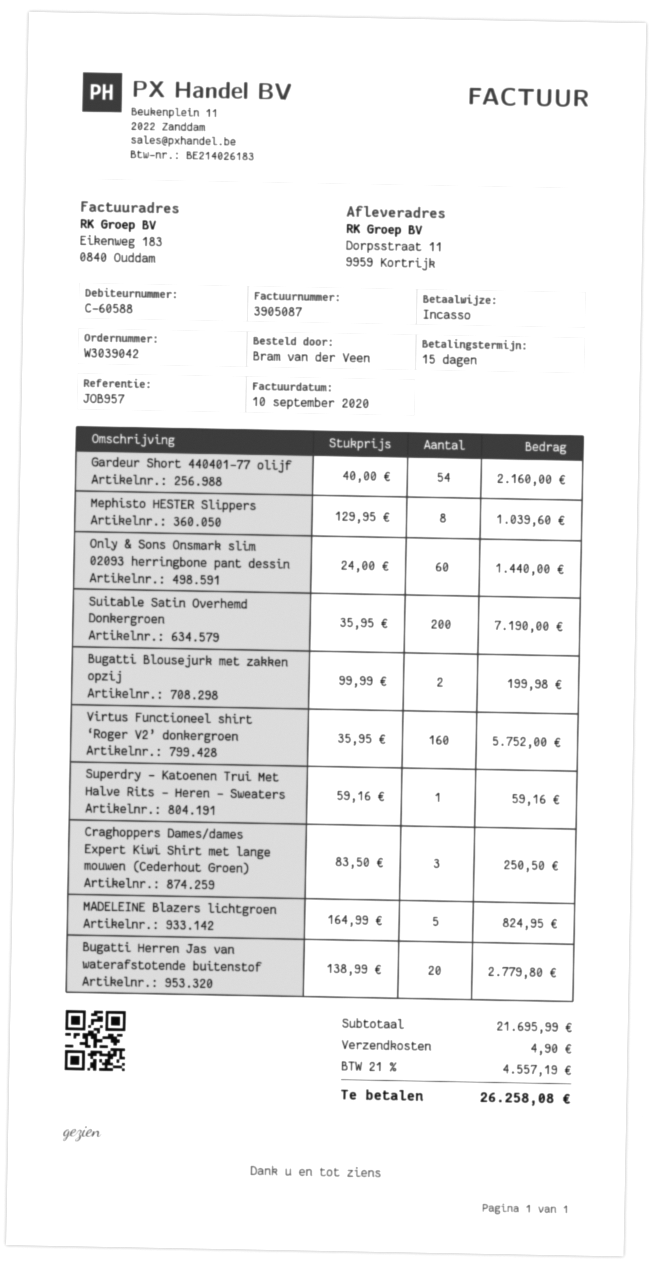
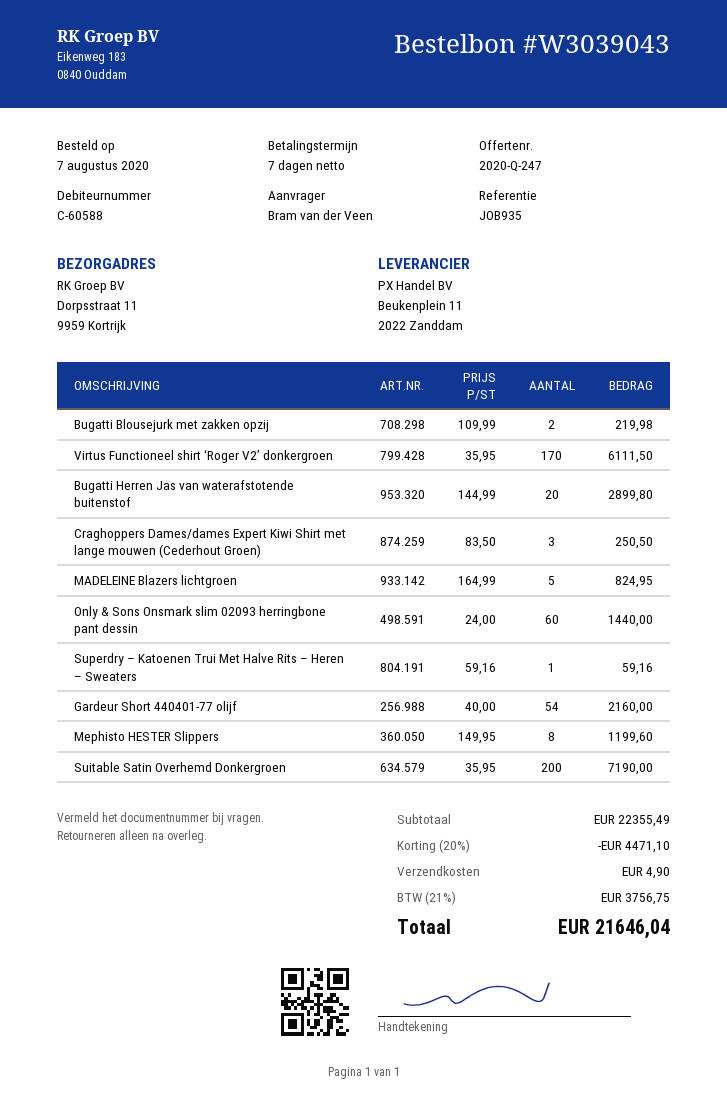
order number: W3039042 -> W3039043
payment terms: 15 days -> 7 days
reference: JOB957 -> JOB935
Mephisto HESTER Slippers: 8 x 129.95 = 1039.60 -> 8 x 149.95 = 1199.60
Bugatti Blousejurk met zakken opzij: 2 x 99.99 = 199.98 -> 2 x 109.99 = 219.98
Virtus Functioneel shirt ‘Roger V2’ donkergroen: 160 x 35.95 = 5752.00 -> 170 x 35.95 = 6111.50
Bugatti Herren Jas van waterafstotende buitenstof: 20 x 138.99 = 2779.80 -> 20 x 144.99 = 2899.80
subtotal: 21695.99 -> 22355.49
discount: none -> 20% = 4471.10
tax: 21% = 4557.19 -> 21% = 3756.75
total: 26258.08 -> 21646.04

